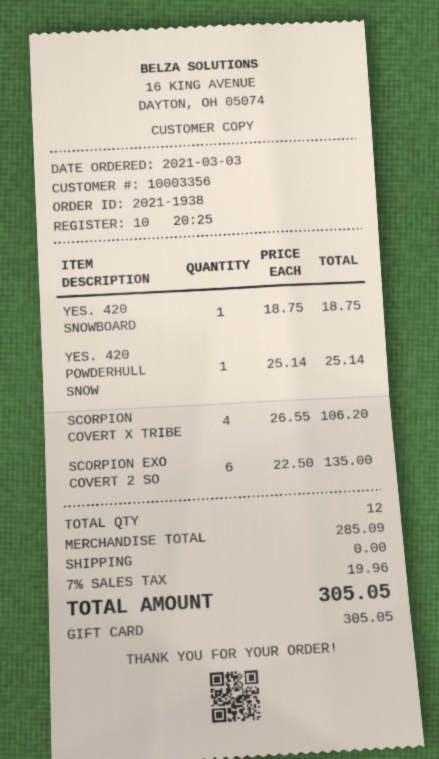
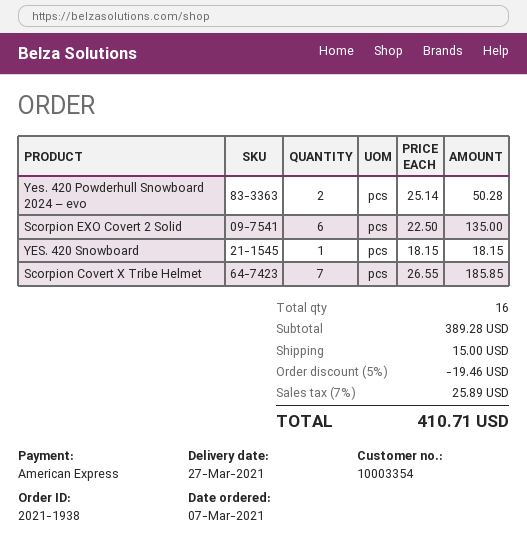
order date: 2021-03-03 -> 2021-03-07
customer number: 10003356 -> 10003354
payment method: gift card -> American Express
YES. 420 SNOWBOARD: 1 x 18.75 = 18.75 -> 1 x 18.15 = 18.15
YES. 420 POWDERHULL SNOW: 1 x 25.14 = 25.14 -> 2 x 25.14 = 50.28
SCORPION COVERT X TRIBE: 4 x 26.55 = 106.20 -> 7 x 26.55 = 185.85
total quantity: 12 -> 16
subtotal: 285.09 -> 389.28
discount: none -> 5% = 19.46
shipping: 0.00 -> 15.00
tax: 7% = 19.96 -> 7% = 25.89
total: 305.05 -> 410.71

